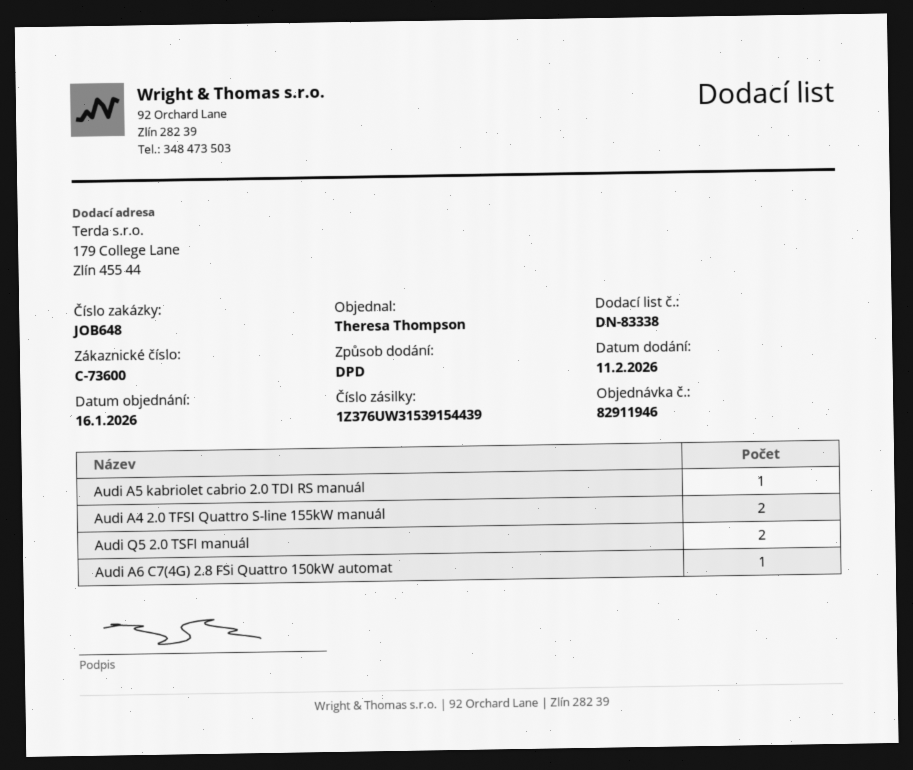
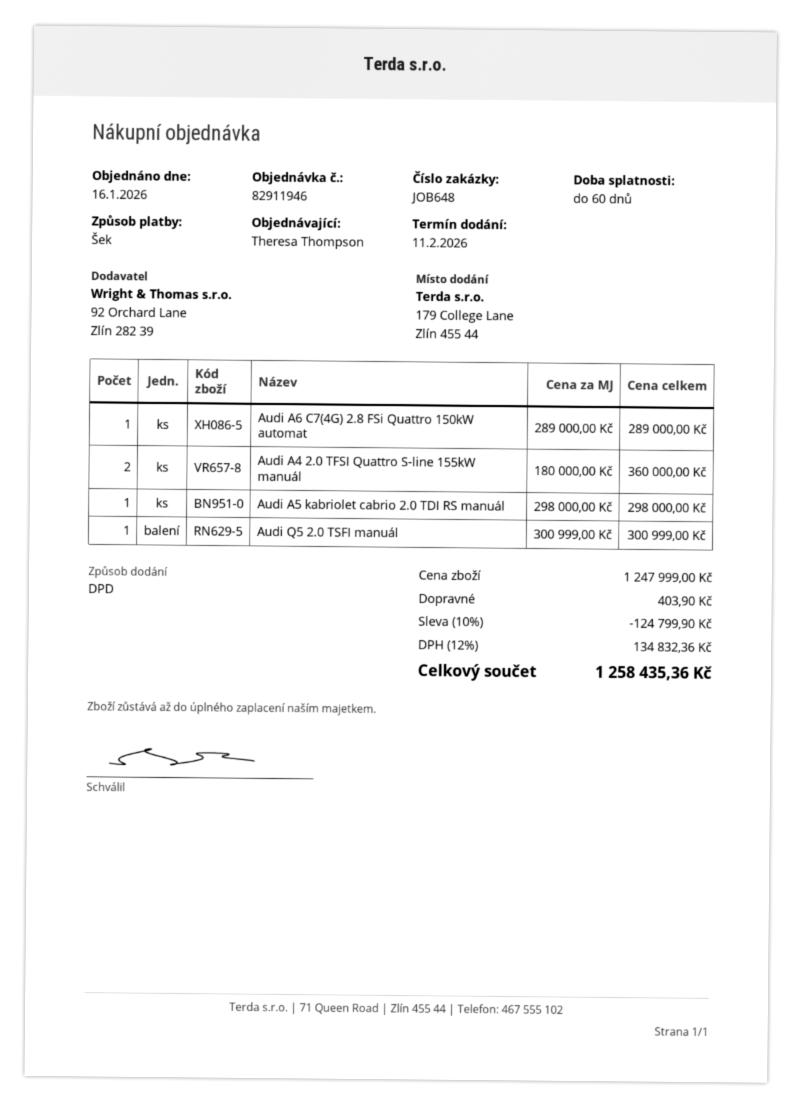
Audi Q5 2.0 TSFI manuál: 2 -> 1

